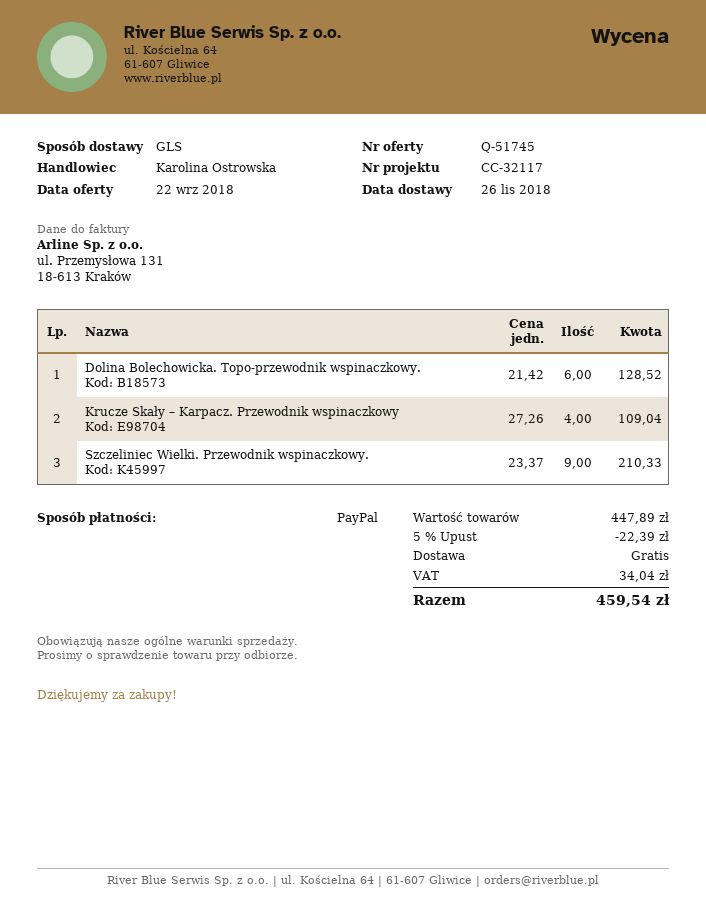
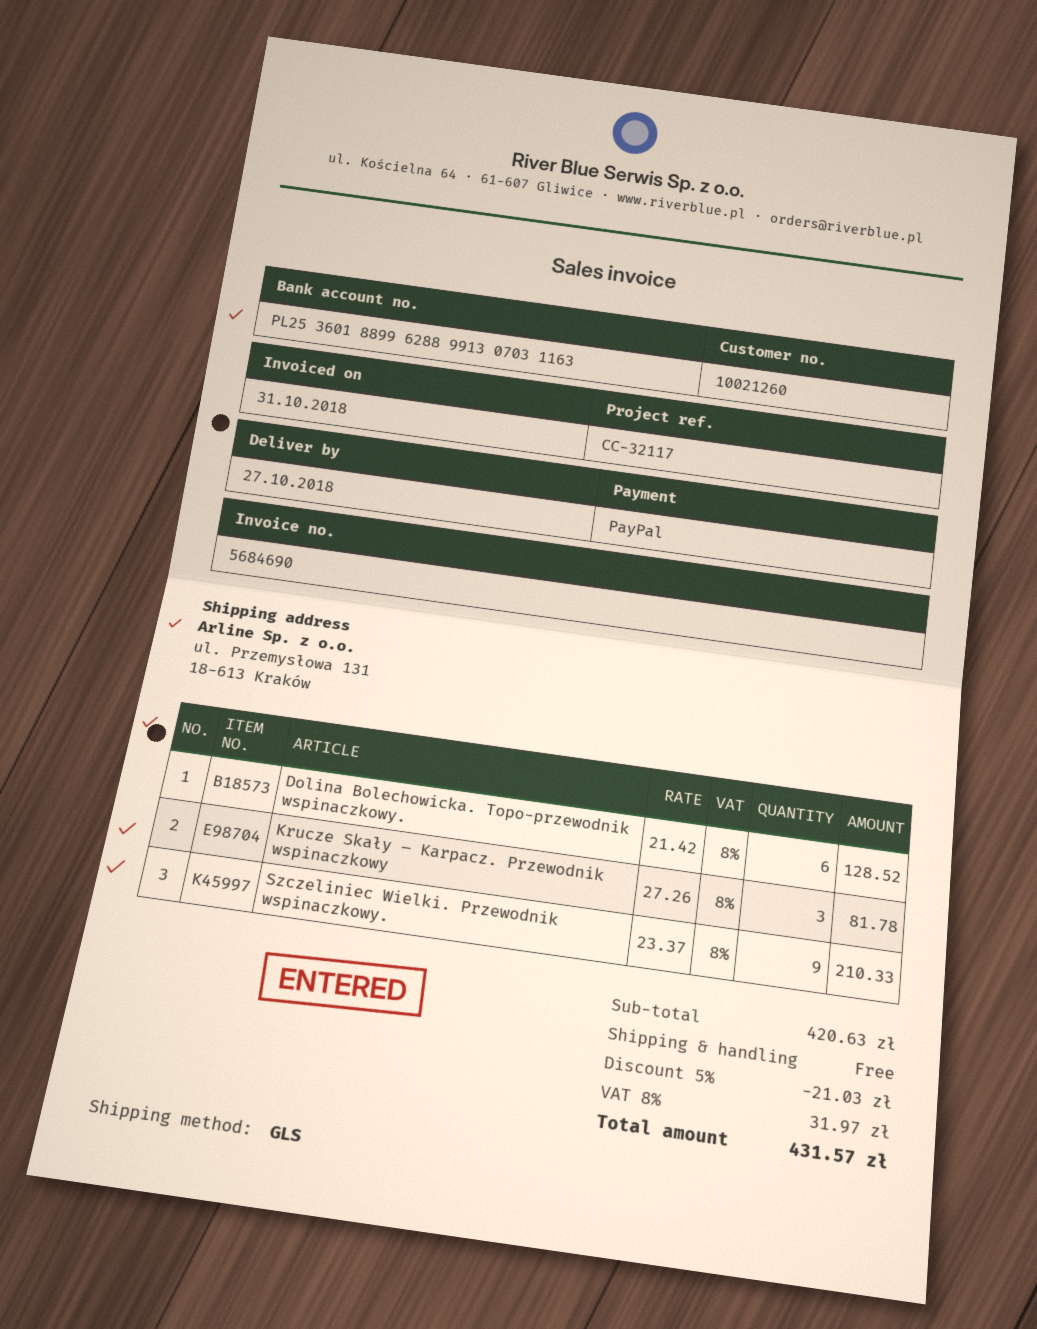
delivery date: 2018-11-26 -> 2018-10-27
Krucze Skały – Karpacz. Przewodnik wspinaczkowy: 4 x 27.26 = 109.04 -> 3 x 27.26 = 81.78
subtotal: 447.89 -> 420.63
discount: 5% = 22.39 -> 5% = 21.03
tax: 34.04 -> 31.97
total: 459.54 -> 431.57

